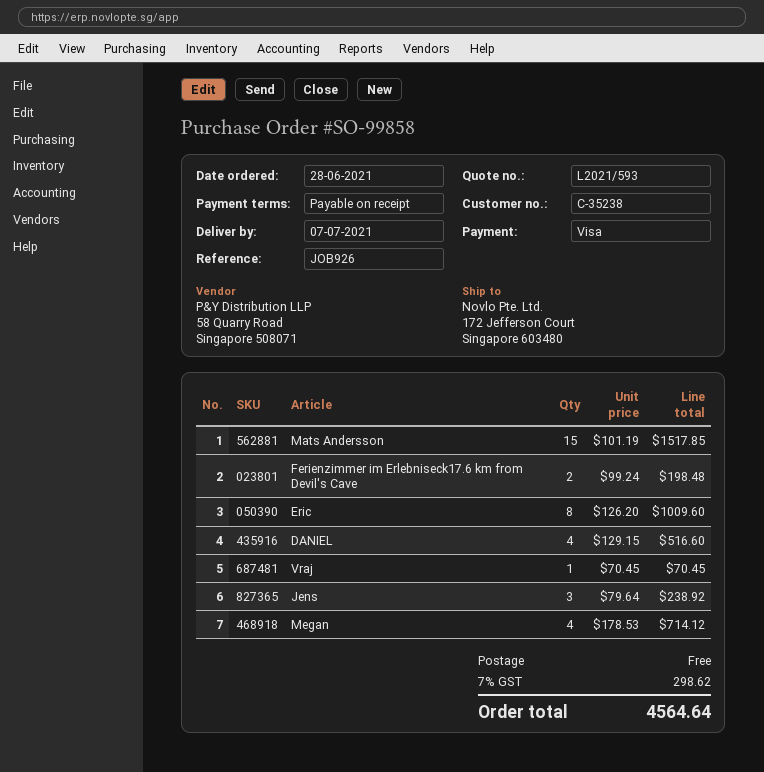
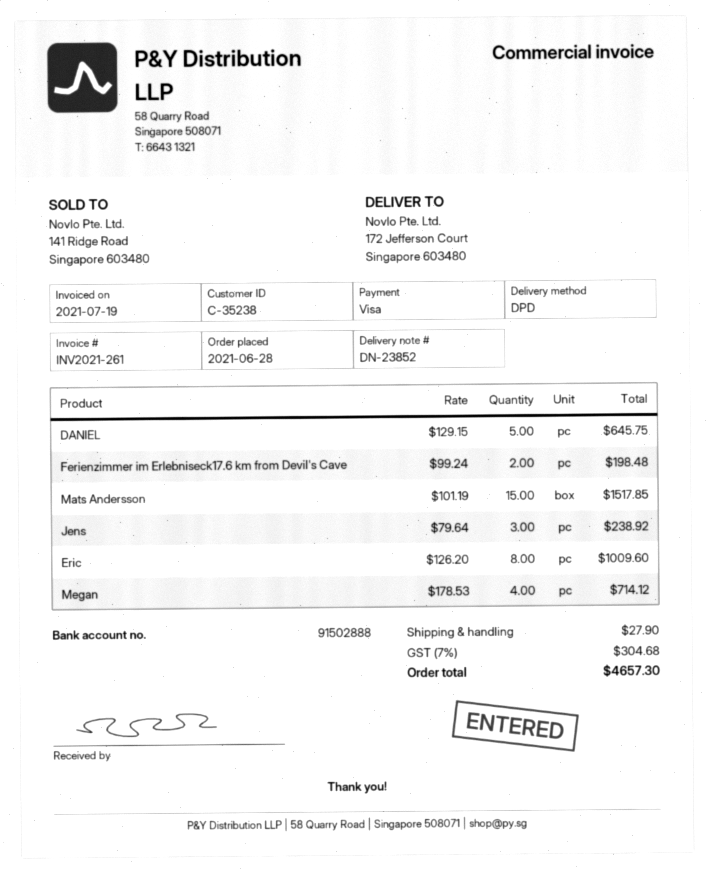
DANIEL: 4 x 129.15 = 516.60 -> 5 x 129.15 = 645.75
Vraj: 1 x 70.45 = 70.45 -> none
shipping: 0.00 -> 27.90
tax: 7% = 298.62 -> 7% = 304.68
total: 4564.64 -> 4657.30

